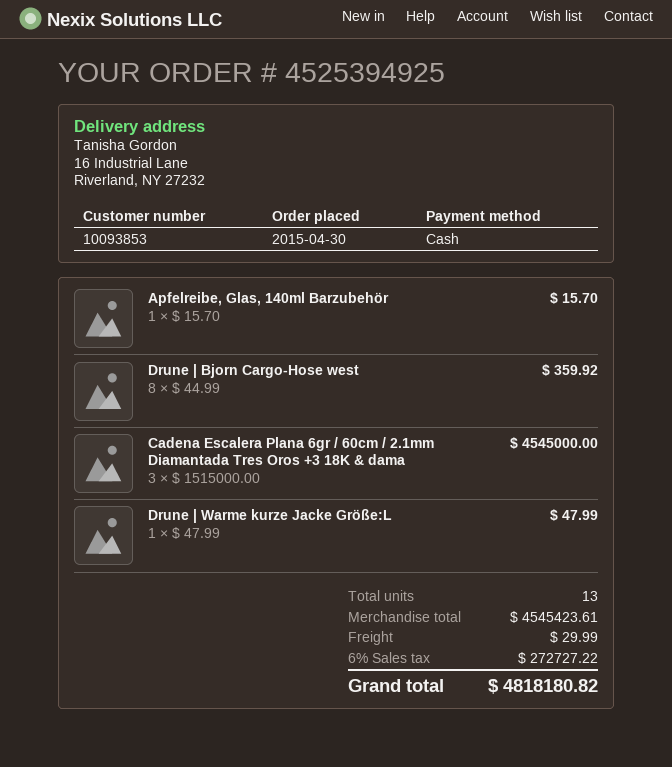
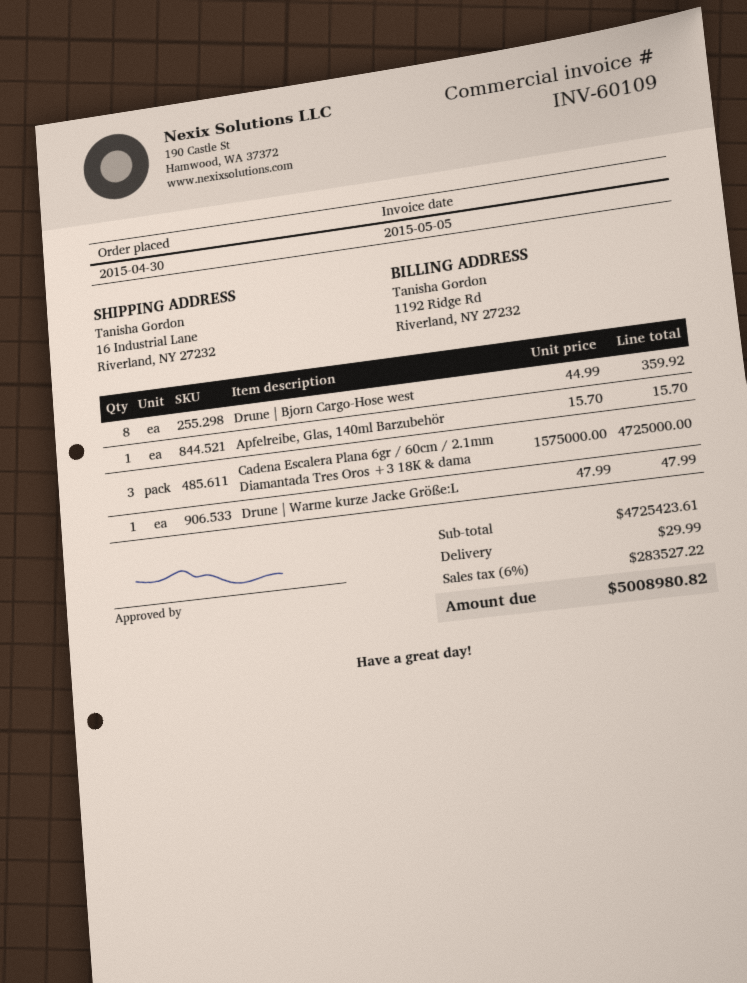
Cadena Escalera Plana 6gr / 60cm / 2.1mm Diamantada Tres Oros +3 18K & dama: 3 x 1515000.00 = 4545000.00 -> 3 x 1575000.00 = 4725000.00
subtotal: 4545423.61 -> 4725423.61
tax: 6% = 272727.22 -> 6% = 283527.22
total: 4818180.82 -> 5008980.82

